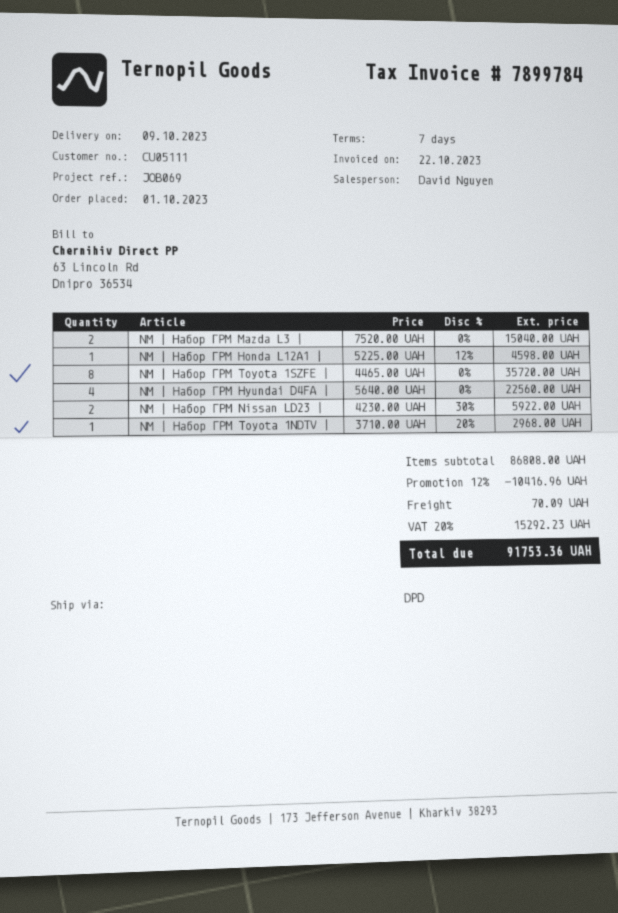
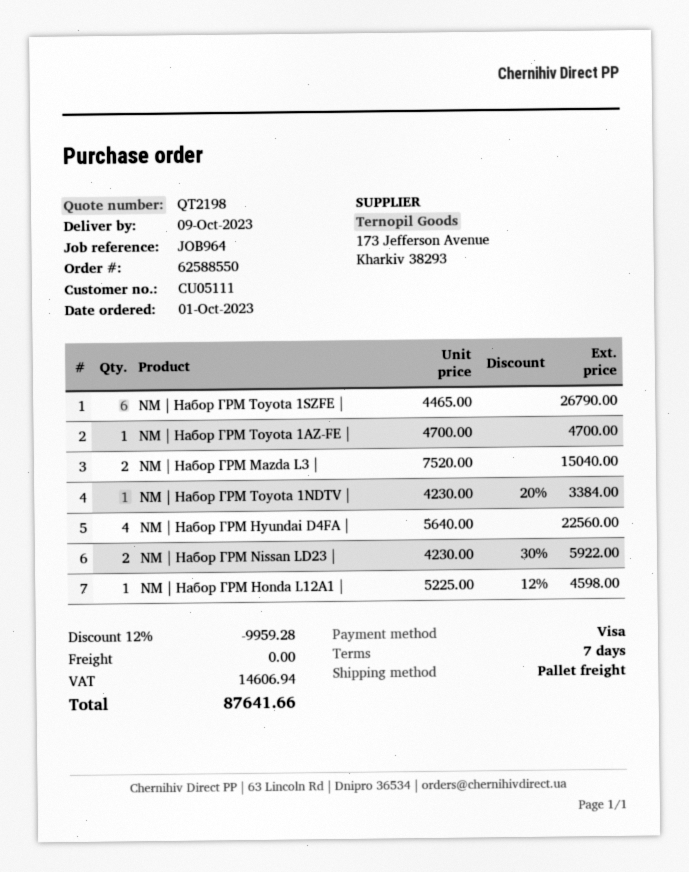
reference: JOB069 -> JOB964
shipping method: DPD -> pallet freight
NM | Набор ГРМ Toyota 1SZFE |: 8 x 4465.00 = 35720.00 -> 6 x 4465.00 = 26790.00
NM | Набор ГРМ Toyota 1NDTV |: 1 x 3710.00 - 20% = 2968.00 -> 1 x 4230.00 - 20% = 3384.00
NM | Набор ГРМ Toyota 1AZ-FE |: none -> 1 x 4700.00 = 4700.00
discount: 12% = 10416.96 -> 12% = 9959.28
shipping: 70.09 -> 0.00
tax: 15292.23 -> 14606.94
total: 91753.36 -> 87641.66

